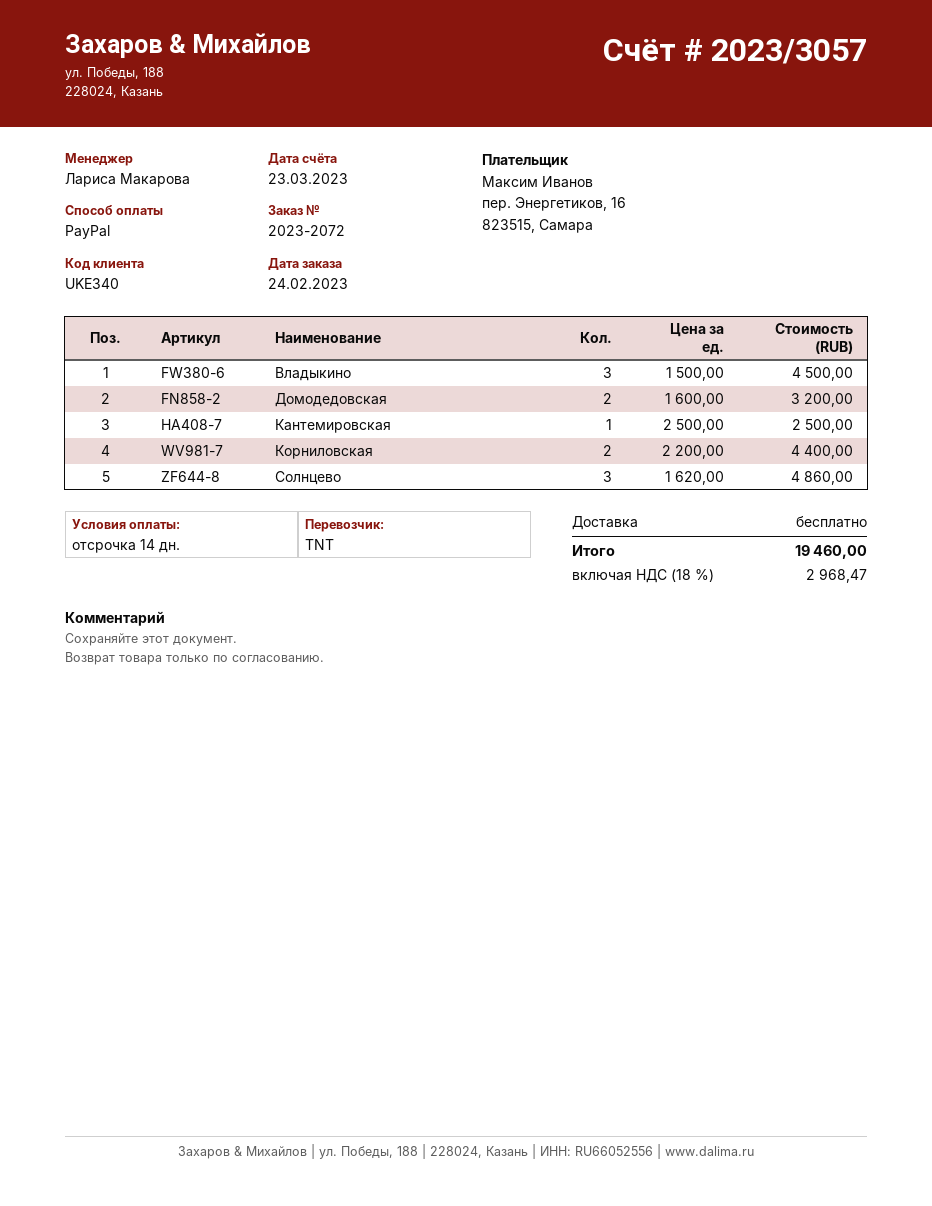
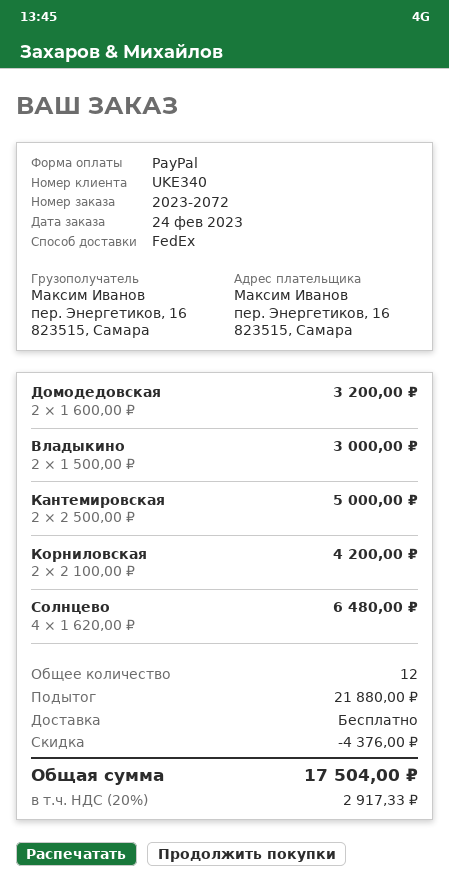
shipping method: TNT -> FedEx
Владыкино: 3 x 1500.00 = 4500.00 -> 2 x 1500.00 = 3000.00
Кантемировская: 1 x 2500.00 = 2500.00 -> 2 x 2500.00 = 5000.00
Корниловская: 2 x 2200.00 = 4400.00 -> 2 x 2100.00 = 4200.00
Солнцево: 3 x 1620.00 = 4860.00 -> 4 x 1620.00 = 6480.00
discount: none -> 4376.00
tax: 18% = 2968.47 -> 20% = 2917.33
total: 19460.00 -> 17504.00

